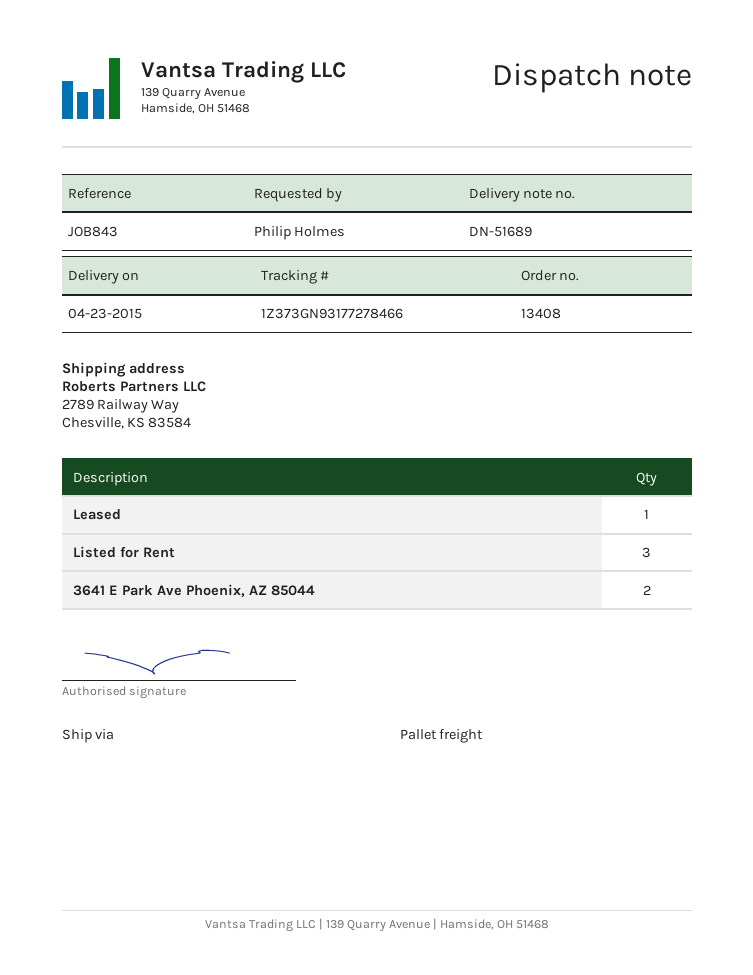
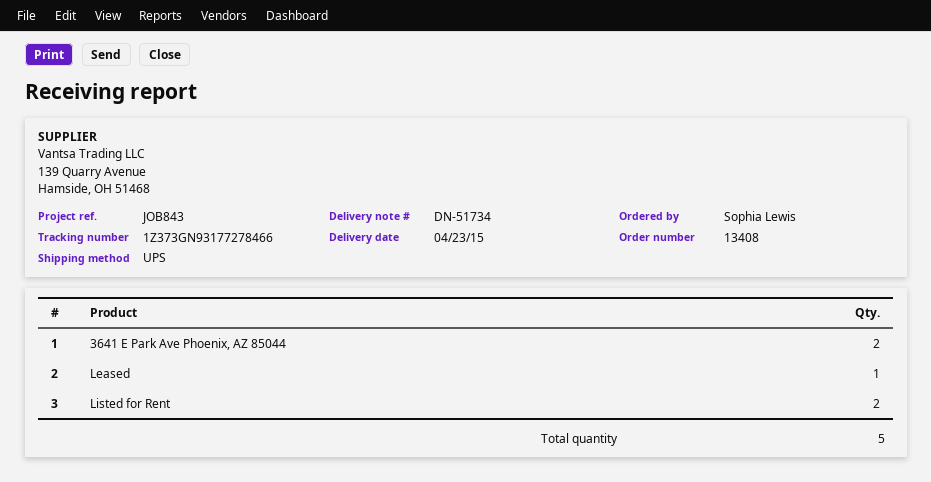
delivery note number: DN-51689 -> DN-51734
ordered by: Philip Holmes -> Sophia Lewis
shipping method: pallet freight -> UPS
Listed for Rent: 3 -> 2

